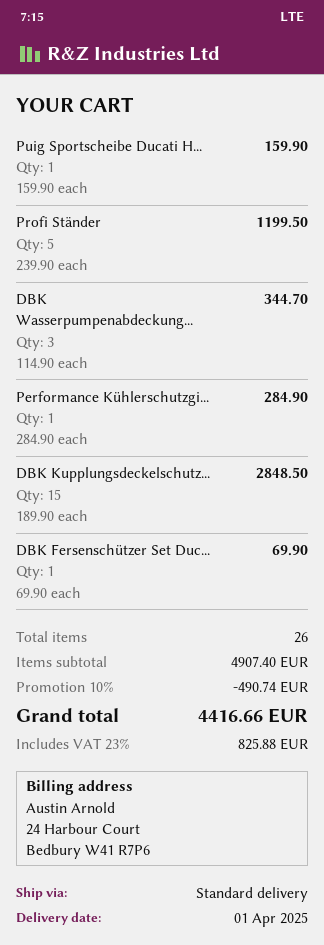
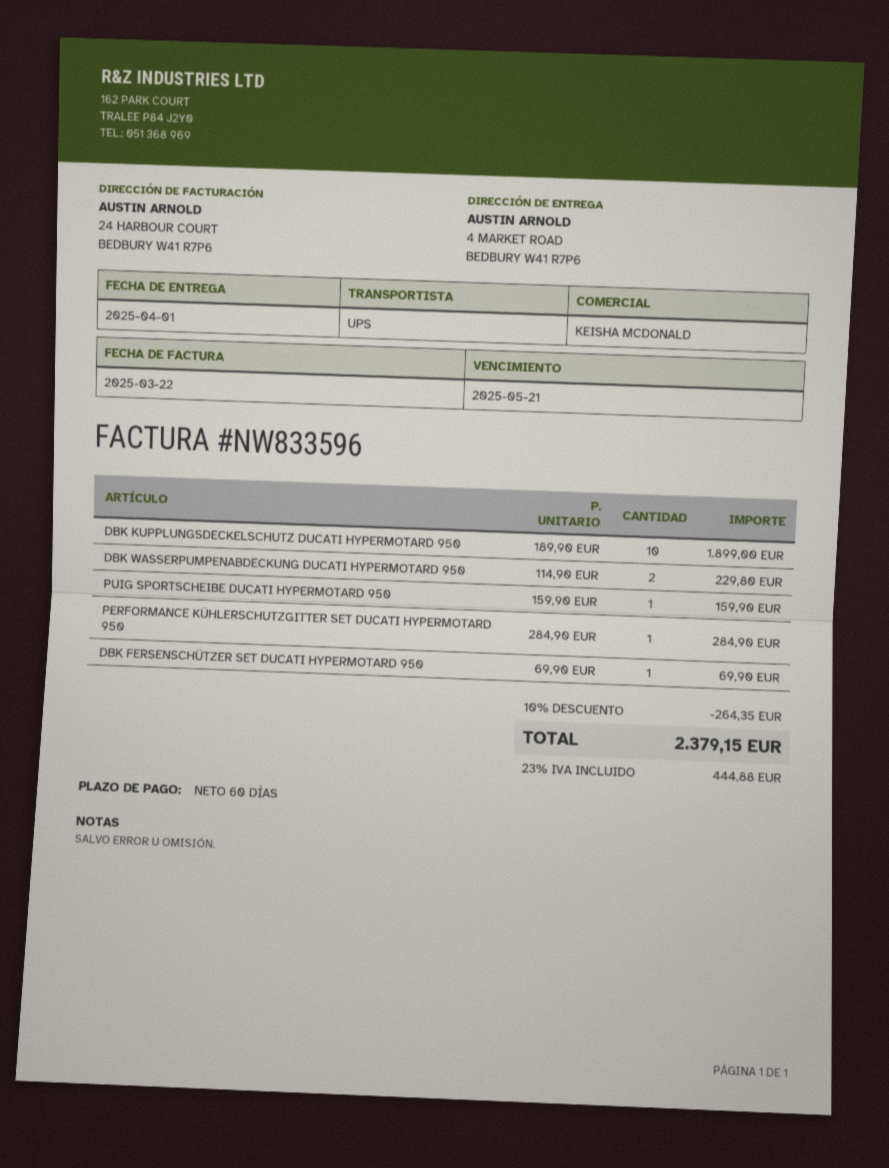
shipping method: standard -> UPS
Profi Ständer: 5 x 239.90 = 1199.50 -> none
DBK Wasserpumpenabdeckung...: 3 x 114.90 = 344.70 -> 2 x 114.90 = 229.80
DBK Kupplungsdeckelschutz...: 15 x 189.90 = 2848.50 -> 10 x 189.90 = 1899.00
discount: 10% = 490.74 -> 10% = 264.35
tax: 23% = 825.88 -> 23% = 444.88
total: 4416.66 -> 2379.15

